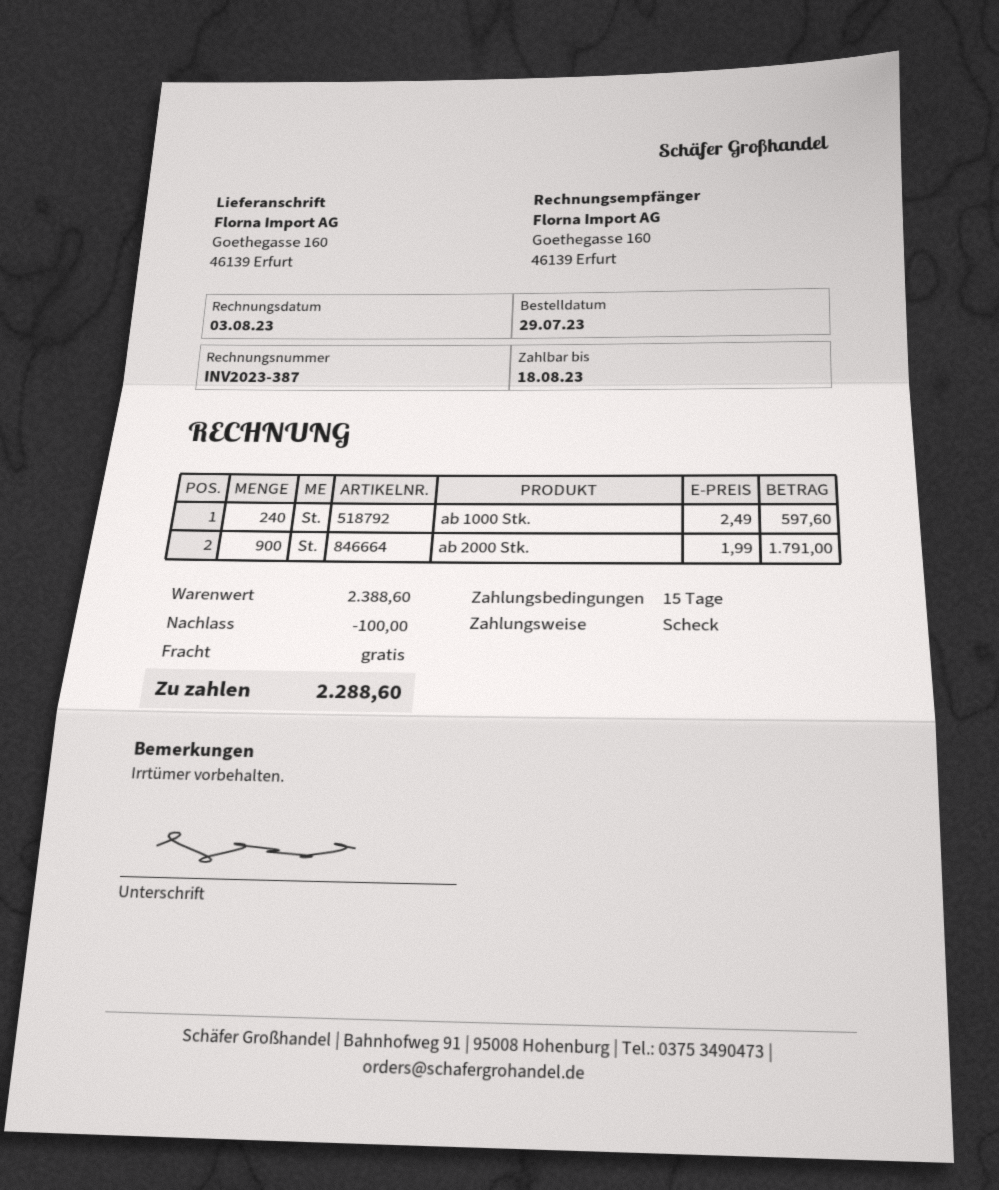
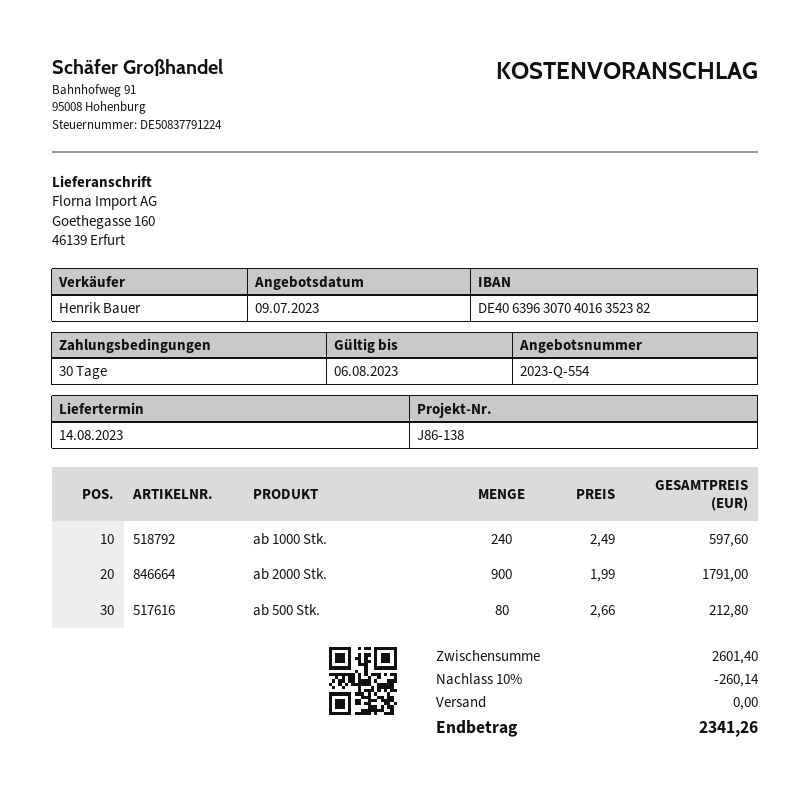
payment terms: 15 days -> 30 days
ab 500 Stk.: none -> 80 x 2.66 = 212.80
subtotal: 2388.60 -> 2601.40
discount: 100.00 -> 260.14
total: 2288.60 -> 2341.26

